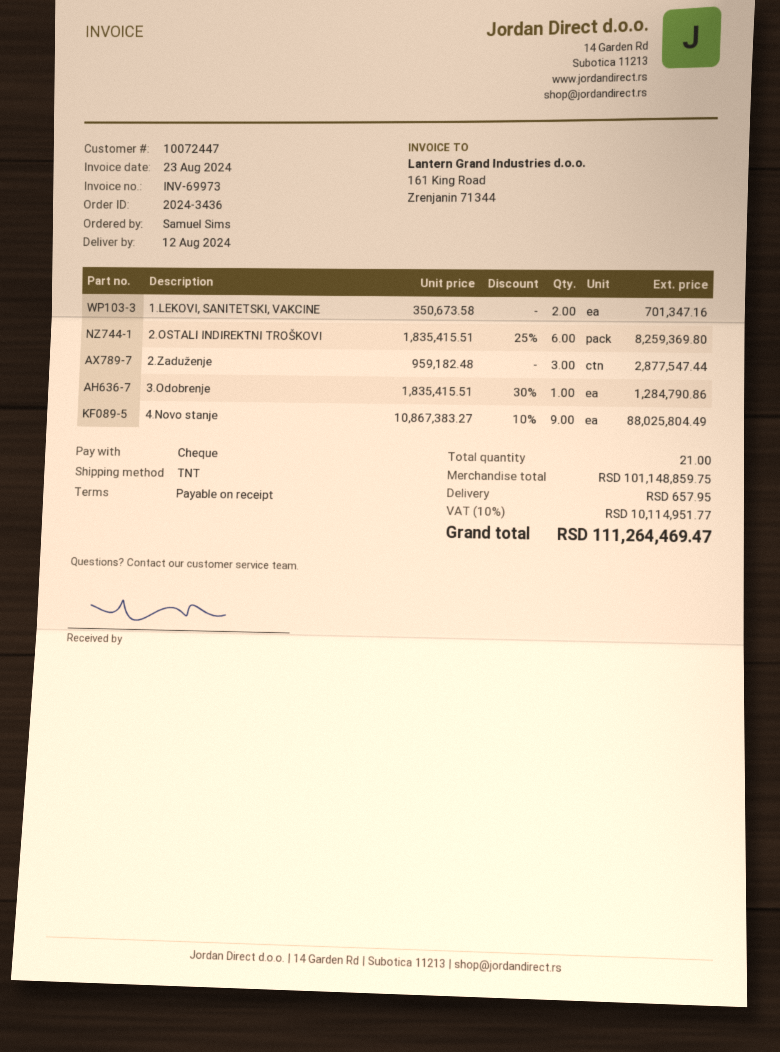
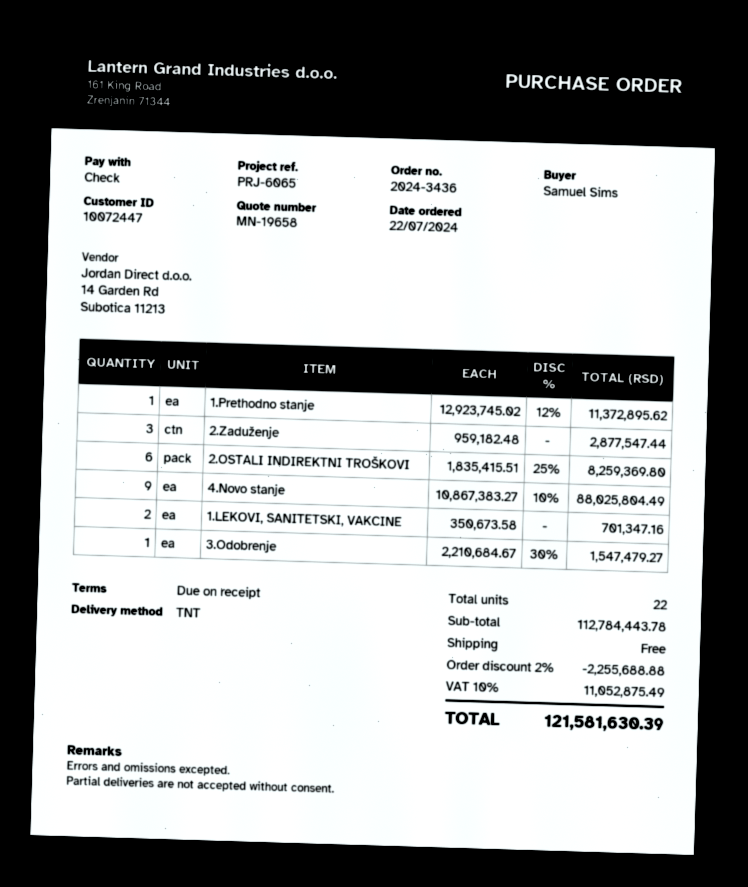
3.Odobrenje: 1 x 1835415.51 - 30% = 1284790.86 -> 1 x 2210684.67 - 30% = 1547479.27
1.Prethodno stanje: none -> 1 x 12923745.02 - 12% = 11372895.62
total quantity: 21 -> 22
subtotal: 101148859.75 -> 112784443.78
discount: none -> 2% = 2255688.88
shipping: 657.95 -> 0.00
tax: 10% = 10114951.77 -> 10% = 11052875.49
total: 111264469.47 -> 121581630.39

